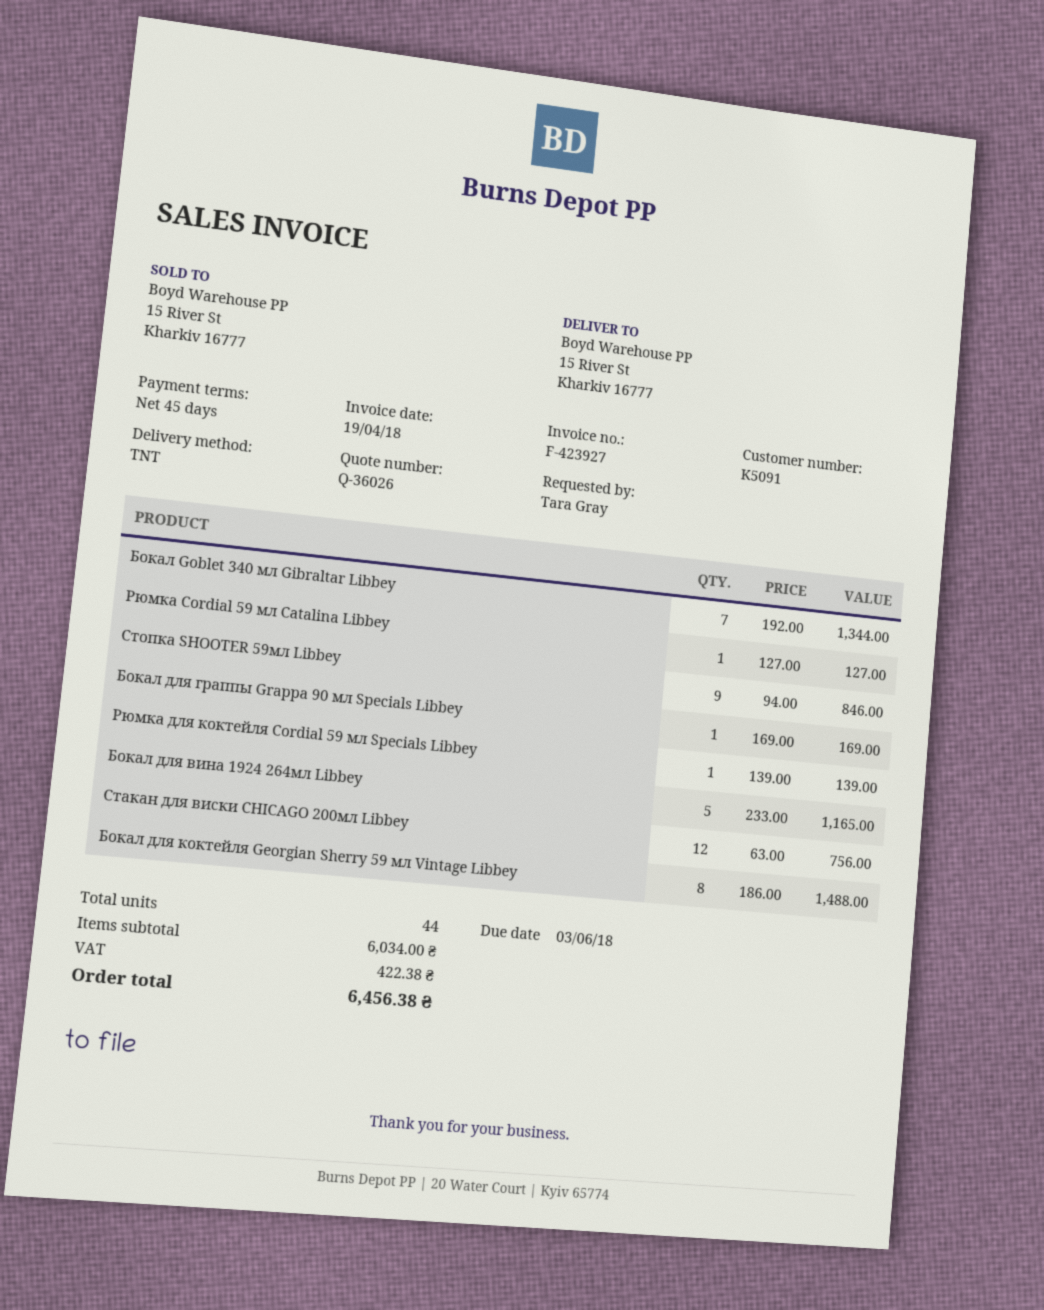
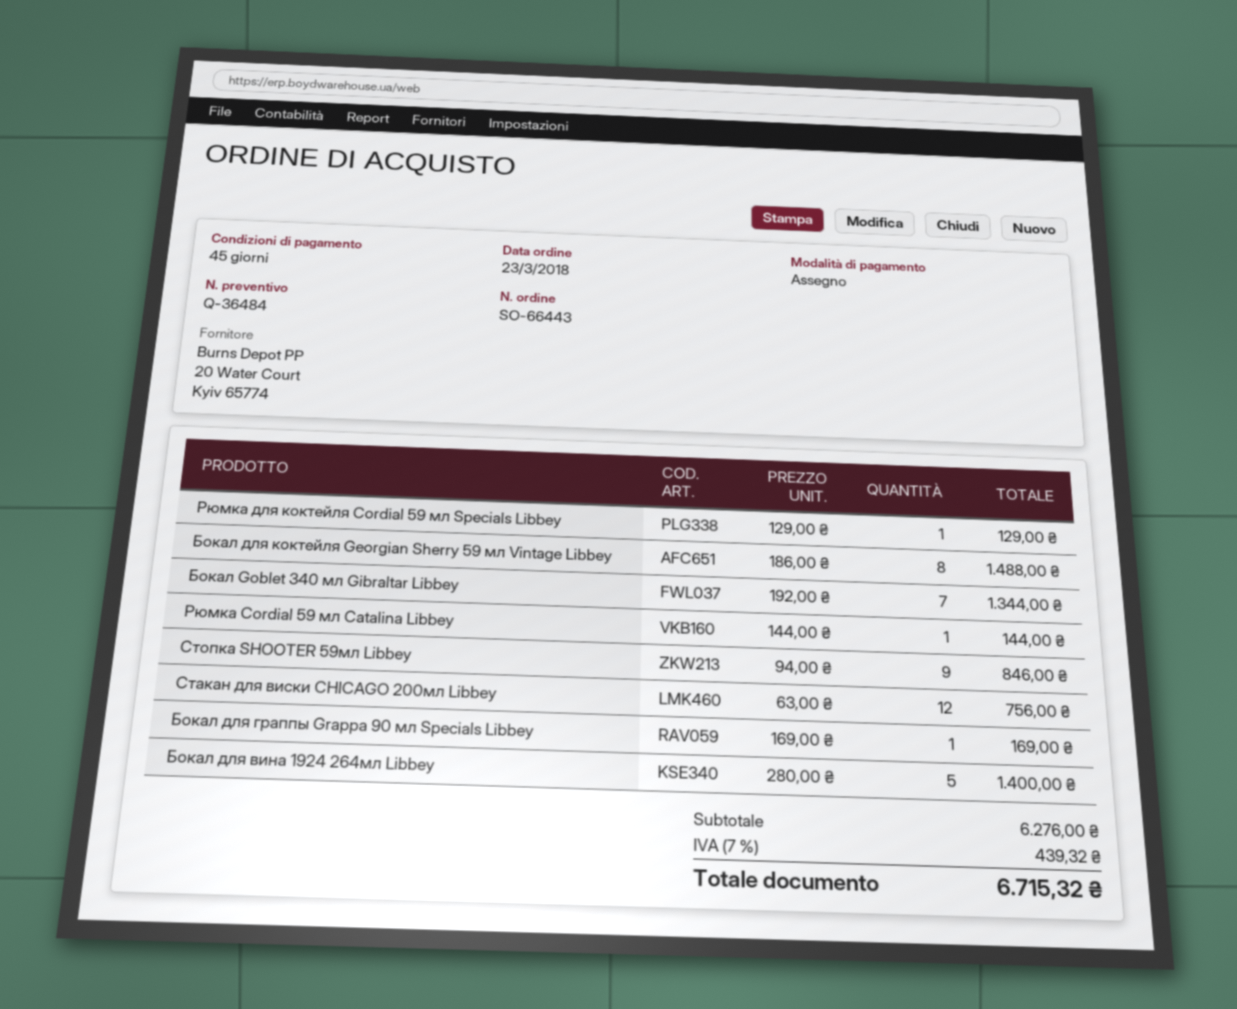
quote number: Q-36026 -> Q-36484
Рюмка Cordial 59 мл Catalina Libbey: 1 x 127.00 = 127.00 -> 1 x 144.00 = 144.00
Рюмка для коктейля Cordial 59 мл Specials Libbey: 1 x 139.00 = 139.00 -> 1 x 129.00 = 129.00
Бокал для вина 1924 264мл Libbey: 5 x 233.00 = 1165.00 -> 5 x 280.00 = 1400.00
subtotal: 6034.00 -> 6276.00
tax: 422.38 -> 439.32
total: 6456.38 -> 6715.32

